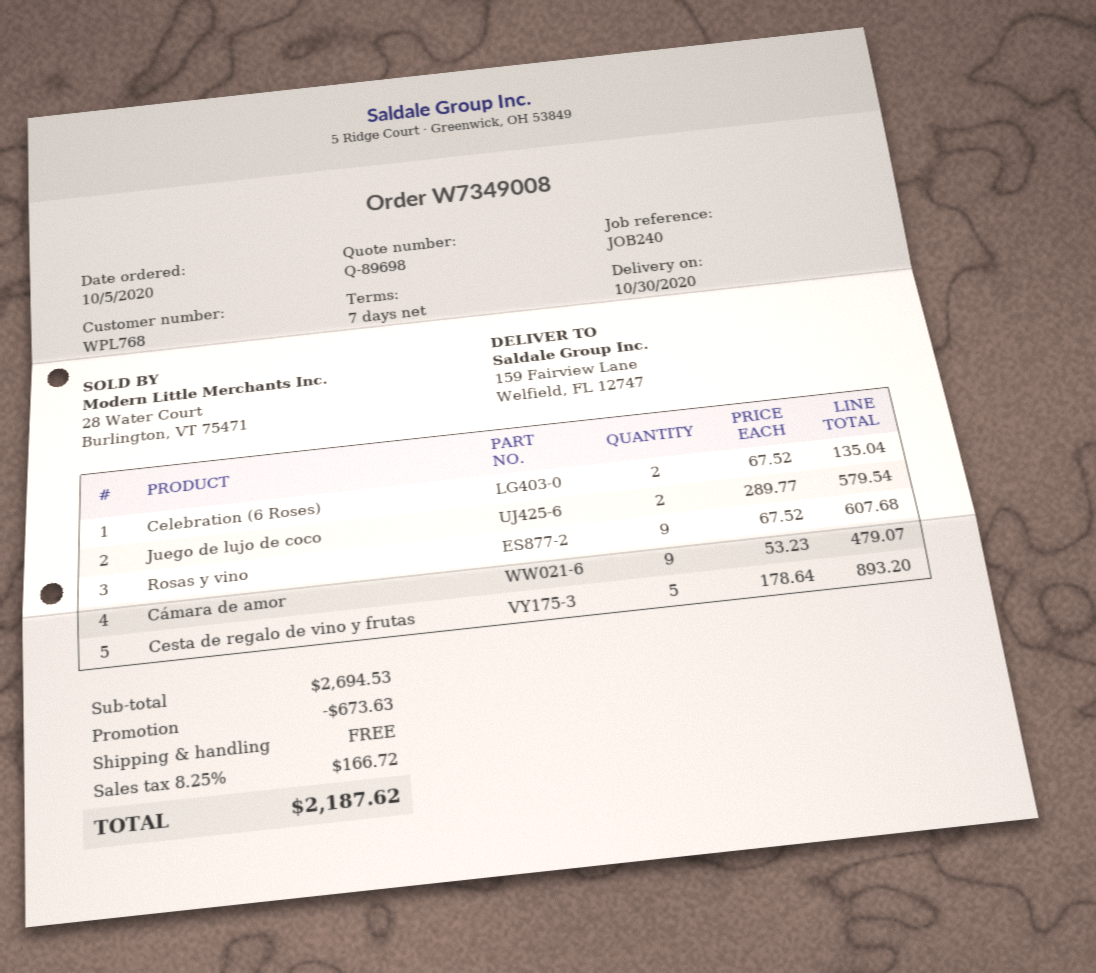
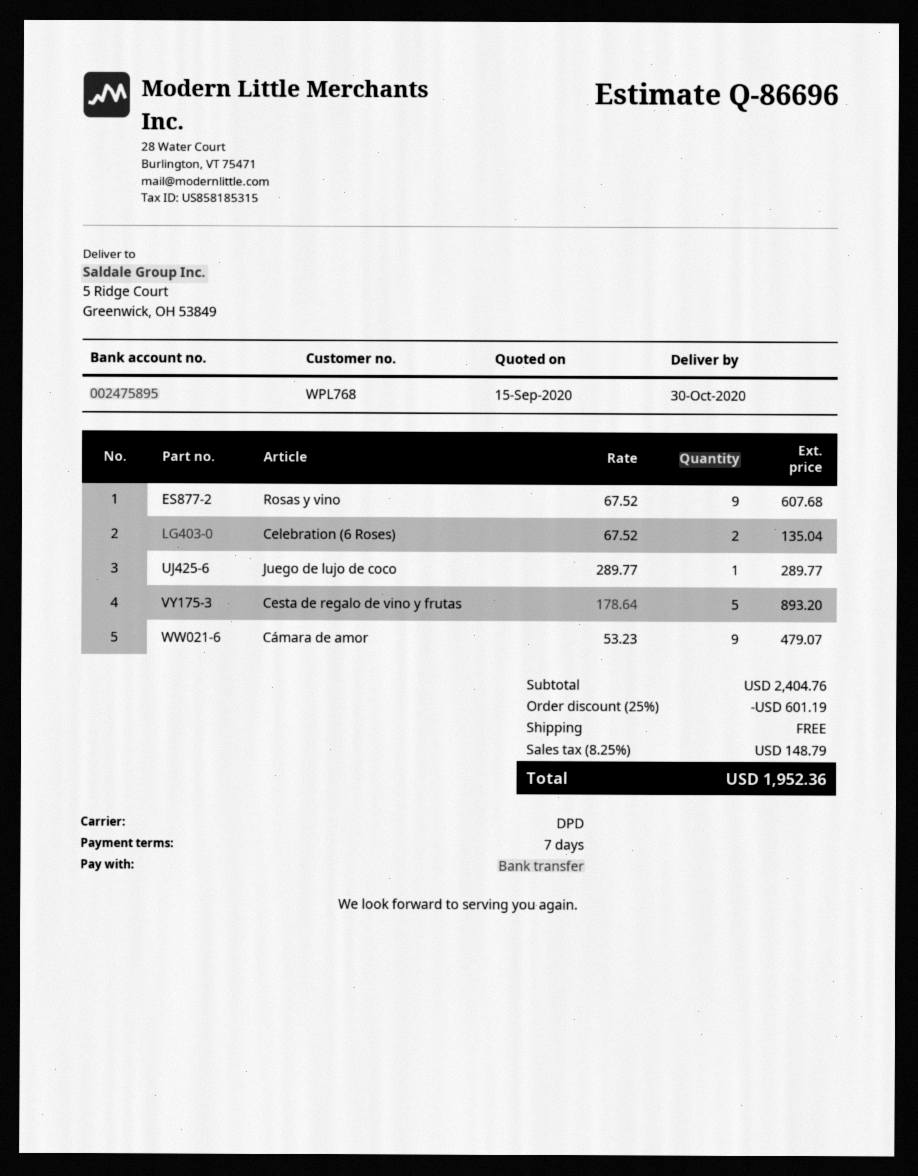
quote number: Q-89698 -> Q-86696
ship to: 159 Fairview Lane, Welfield, FL 12747 -> 5 Ridge Court, Greenwick, OH 53849
Juego de lujo de coco: 2 x 289.77 = 579.54 -> 1 x 289.77 = 289.77
subtotal: 2694.53 -> 2404.76
discount: 673.63 -> 601.19
tax: 8.25% = 166.72 -> 8.25% = 148.79
total: 2187.62 -> 1952.36

